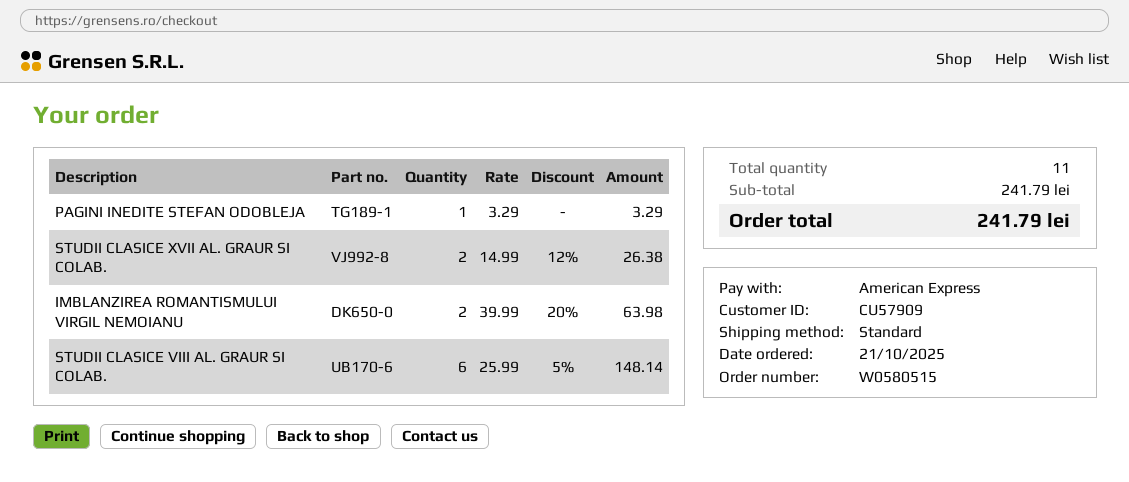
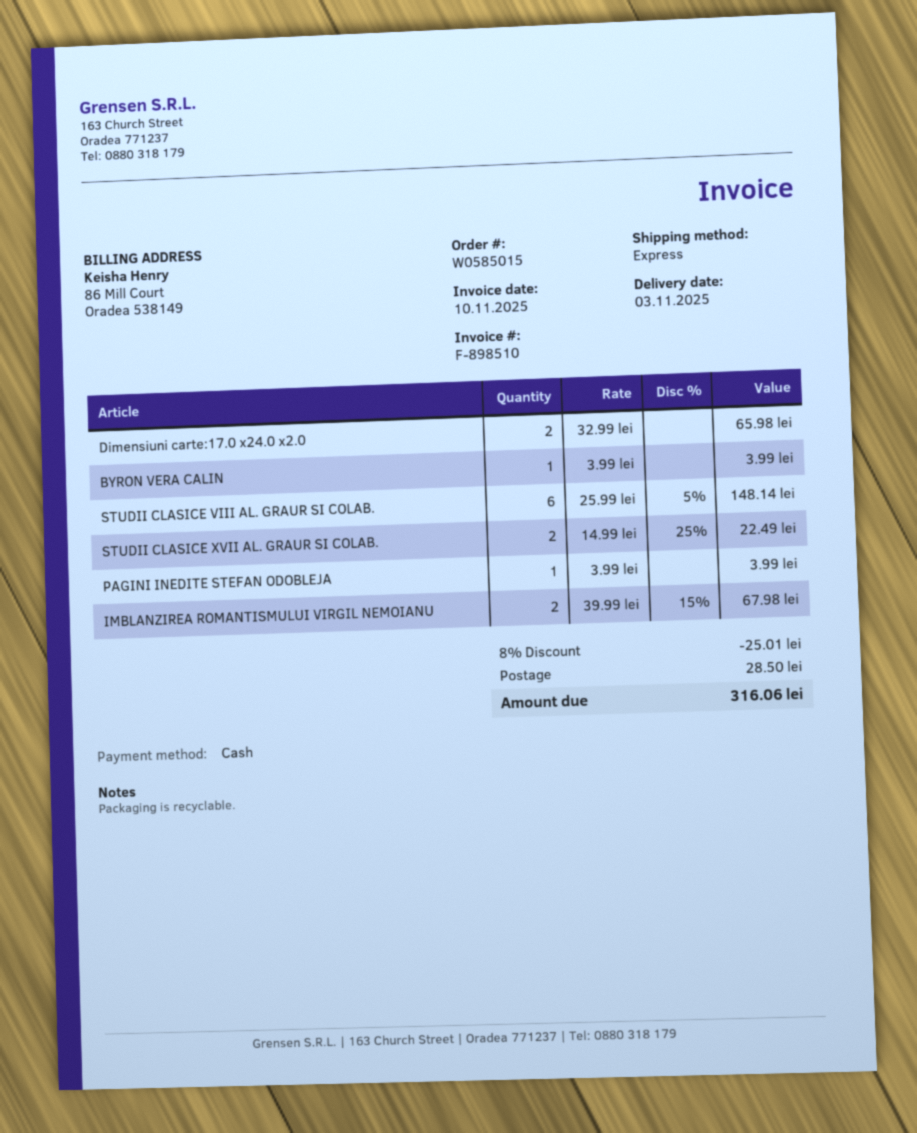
order number: W0580515 -> W0585015
payment method: American Express -> cash
shipping method: standard -> express
PAGINI INEDITE STEFAN ODOBLEJA: 1 x 3.29 = 3.29 -> 1 x 3.99 = 3.99
STUDII CLASICE XVII AL. GRAUR SI COLAB.: 2 x 14.99 - 12% = 26.38 -> 2 x 14.99 - 25% = 22.49
IMBLANZIREA ROMANTISMULUI VIRGIL NEMOIANU: 2 x 39.99 - 20% = 63.98 -> 2 x 39.99 - 15% = 67.98
Dimensiuni carte:17.0 x24.0 x2.0: none -> 2 x 32.99 = 65.98
BYRON VERA CALIN: none -> 1 x 3.99 = 3.99
discount: none -> 8% = 25.01
shipping: none -> 28.50
total: 241.79 -> 316.06

